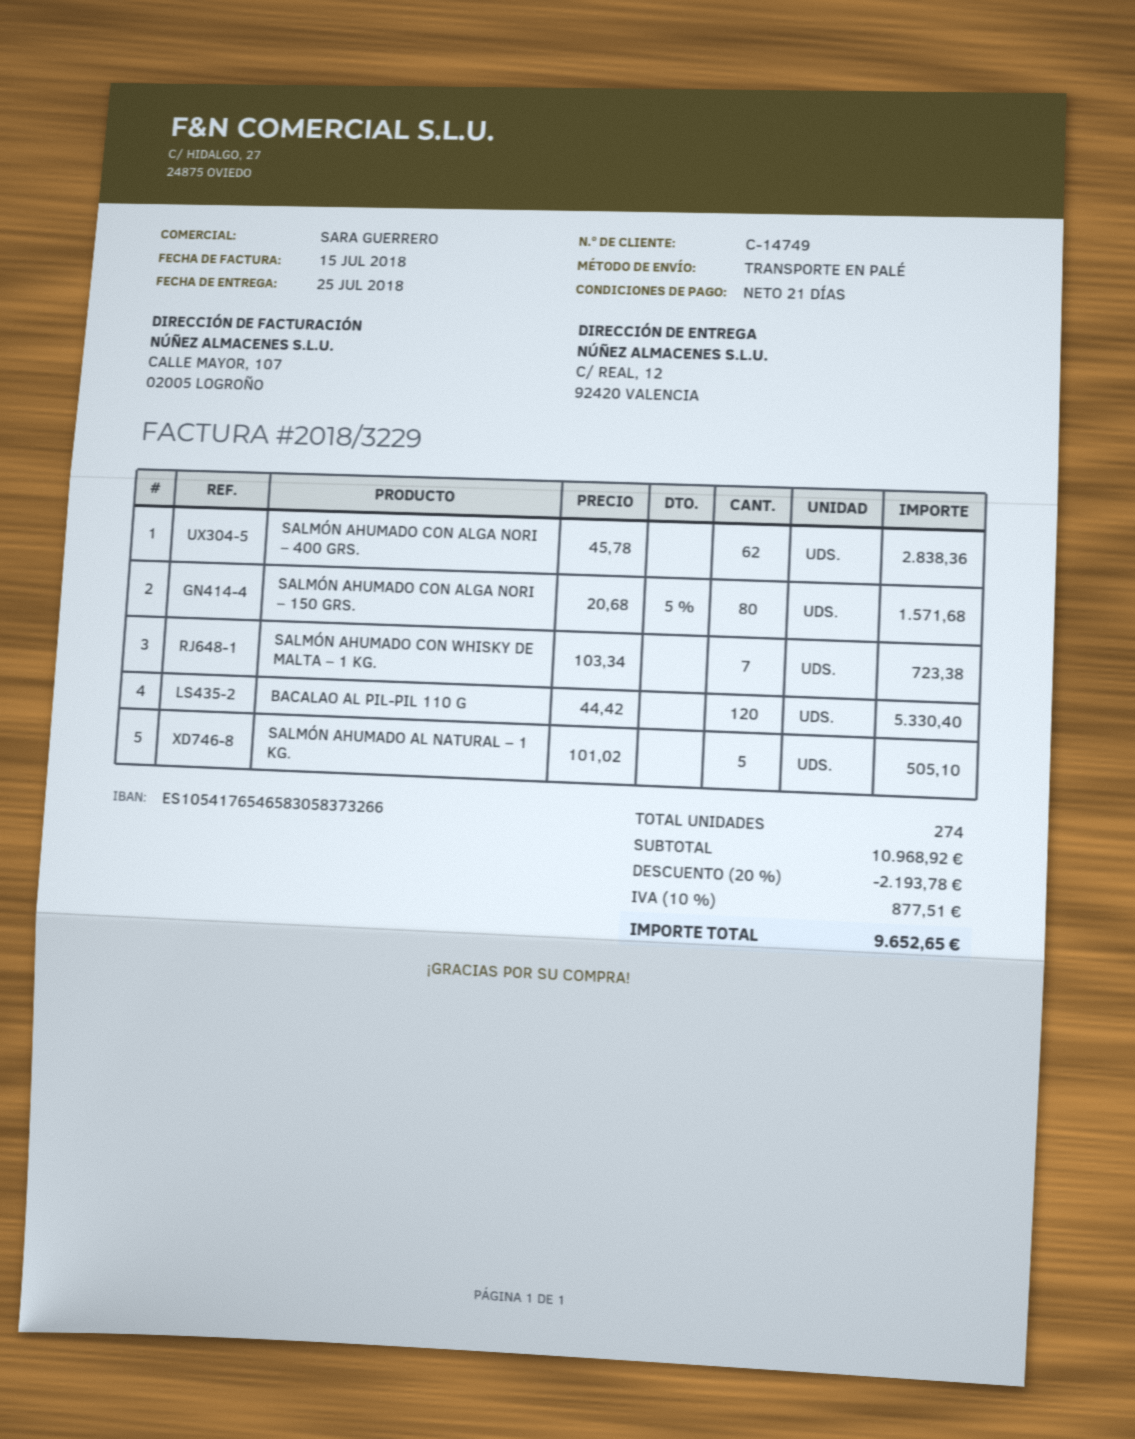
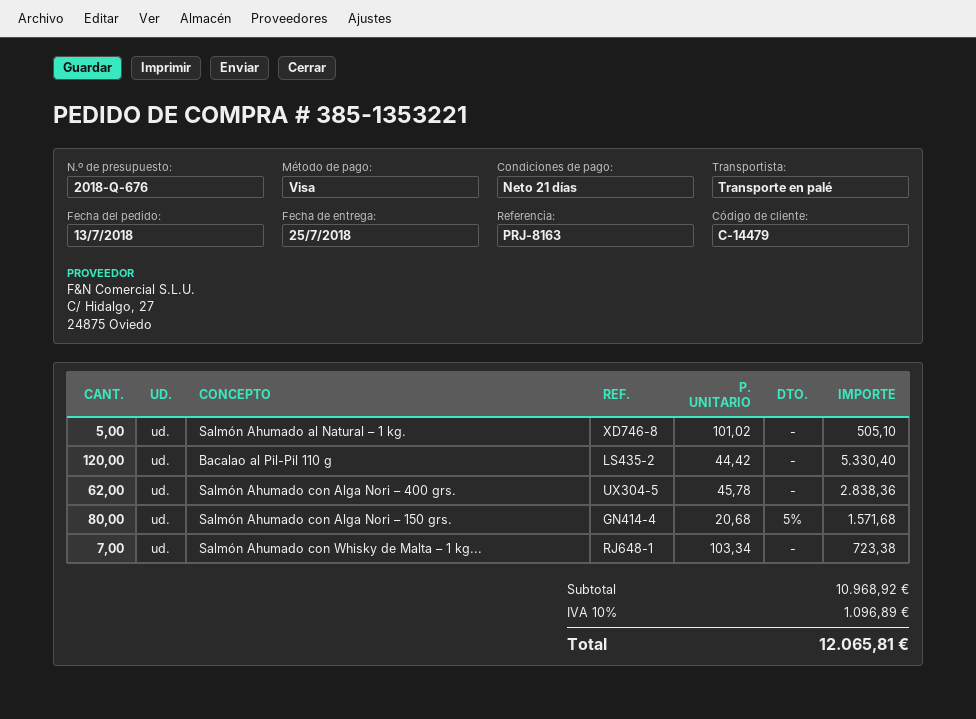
customer number: C-14749 -> C-14479
discount: 20% = 2193.78 -> none
tax: 10% = 877.51 -> 10% = 1096.89
total: 9652.65 -> 12065.81

